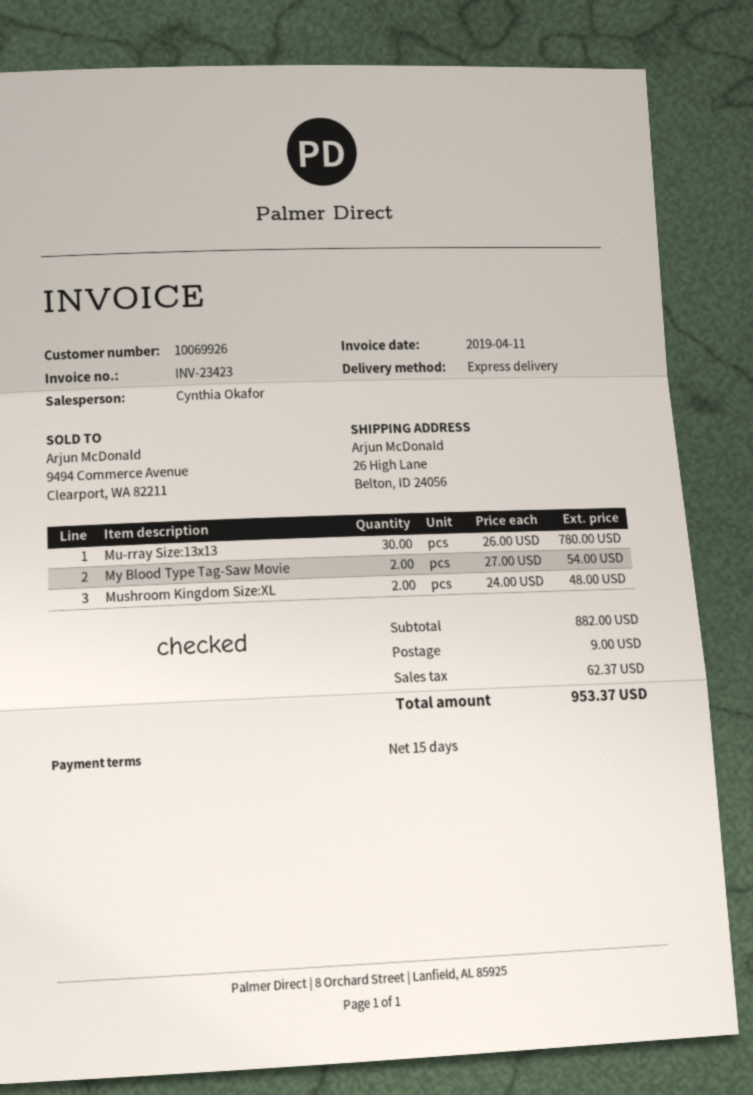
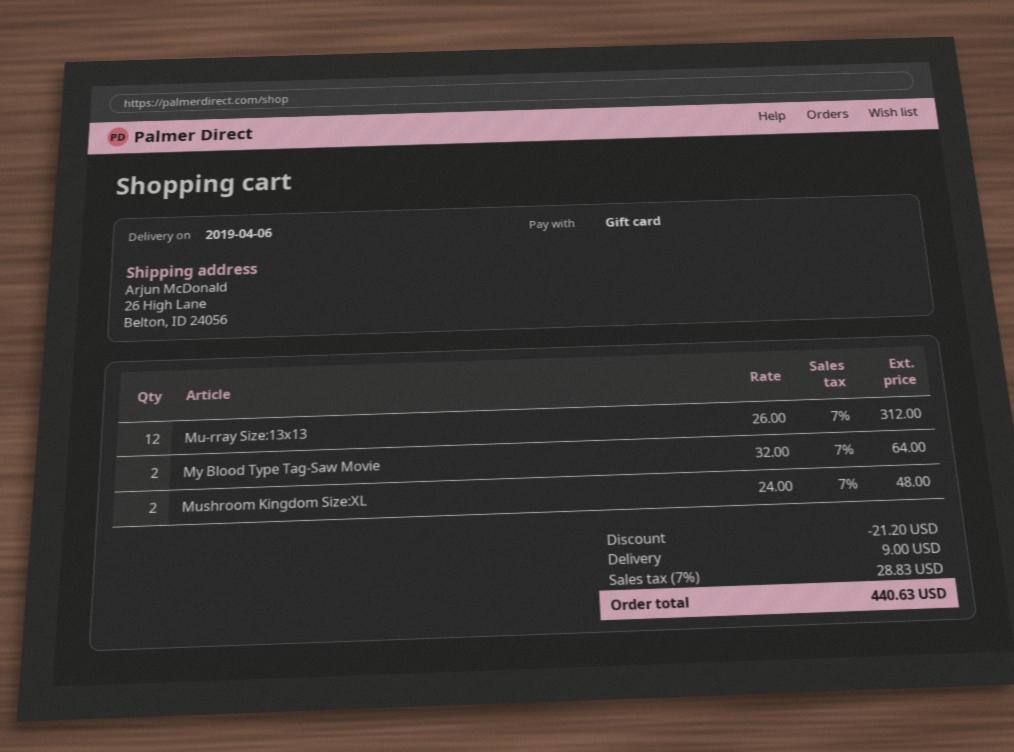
Mu-rray Size:13x13: 30 x 26.00 = 780.00 -> 12 x 26.00 = 312.00
My Blood Type Tag-Saw Movie: 2 x 27.00 = 54.00 -> 2 x 32.00 = 64.00
discount: none -> 21.20
tax: 62.37 -> 28.83
total: 953.37 -> 440.63

